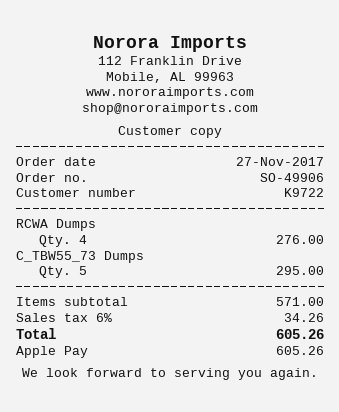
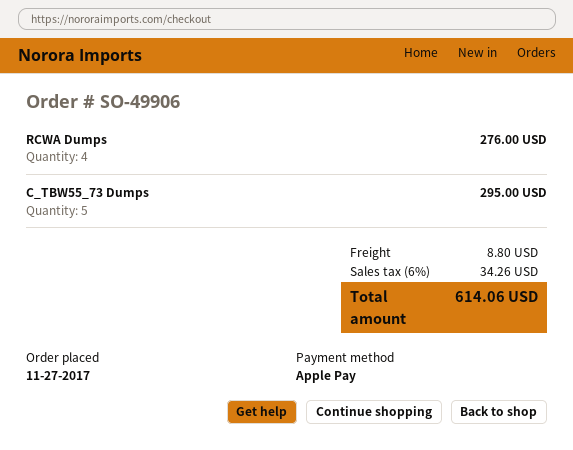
shipping: none -> 8.80
total: 605.26 -> 614.06

